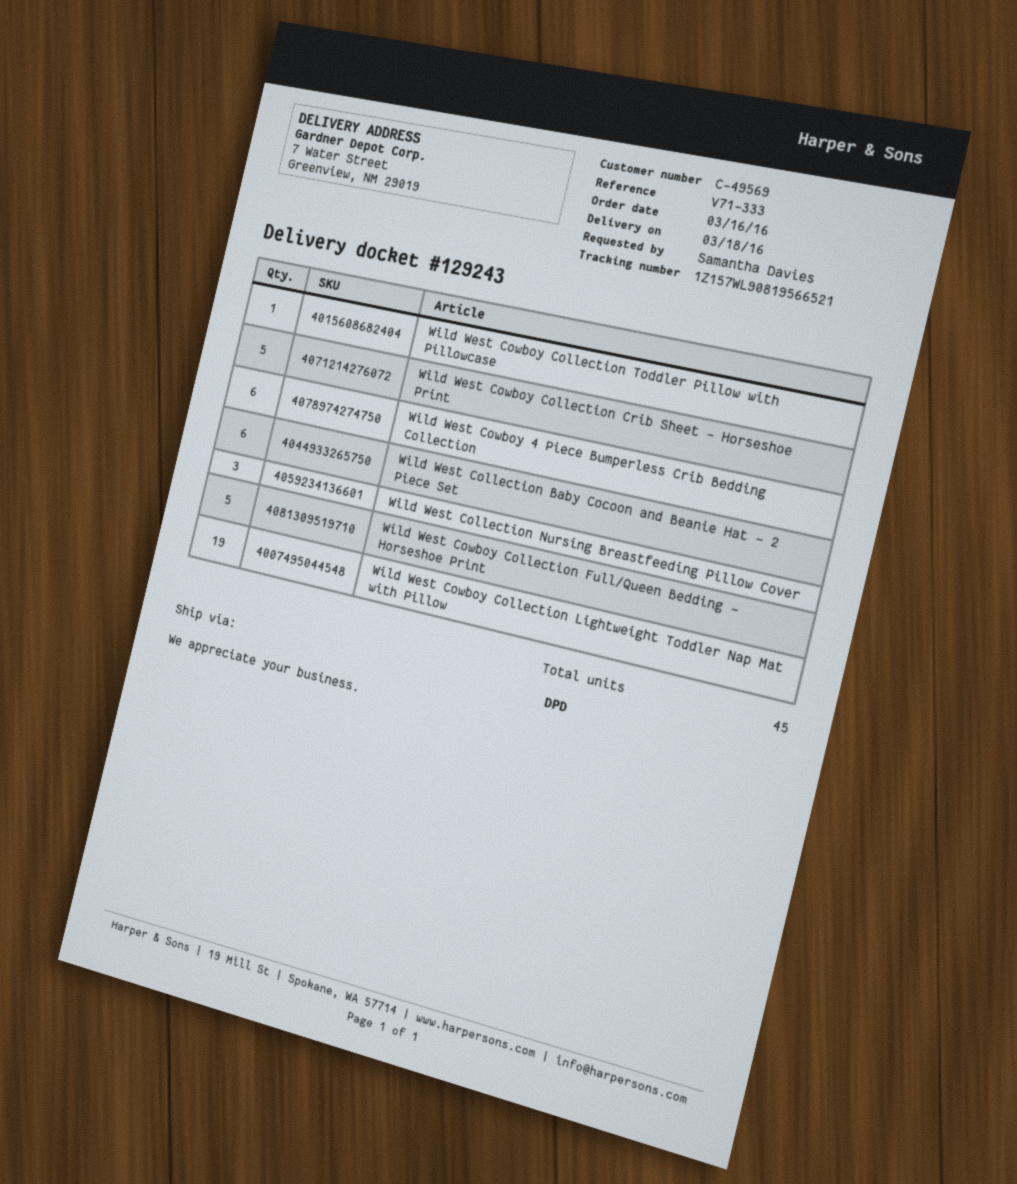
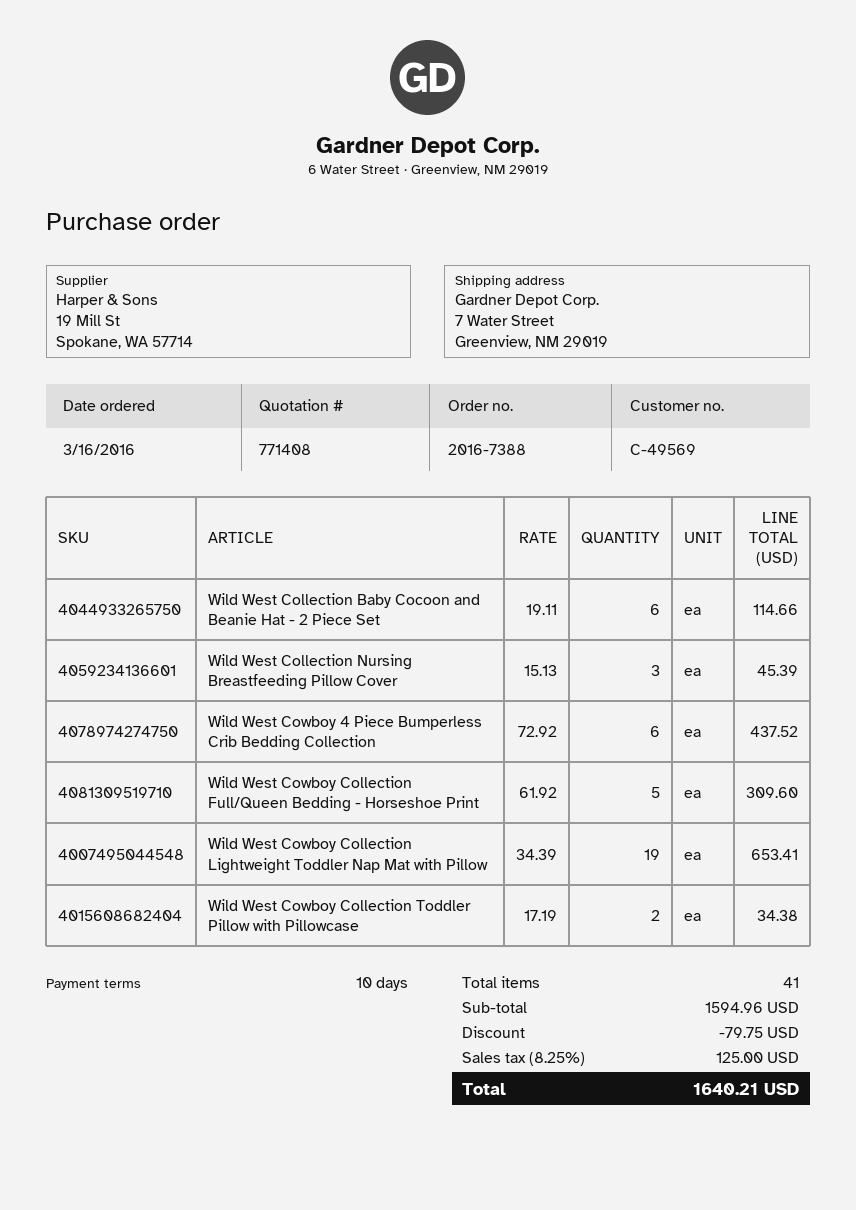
Wild West Cowboy Collection Toddler Pillow with Pillowcase: 1 -> 2
Wild West Cowboy Collection Crib Sheet - Horseshoe Print: 5 -> none
total quantity: 45 -> 41

